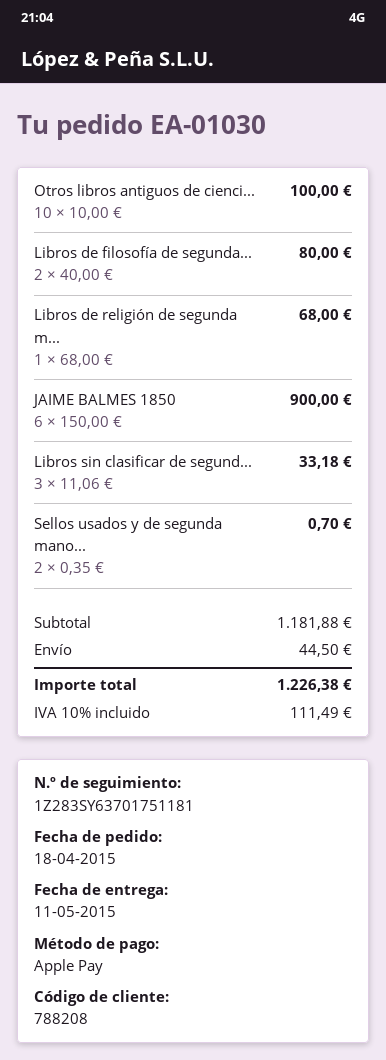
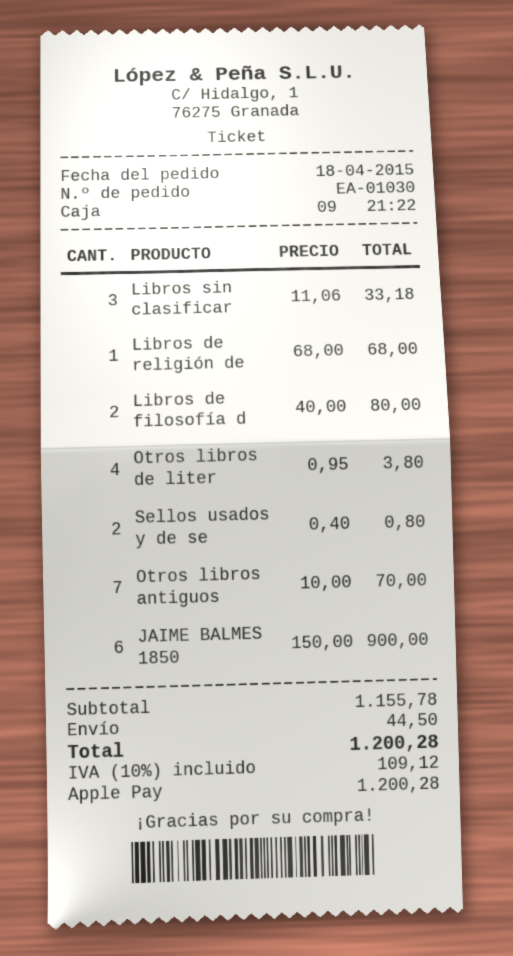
Otros libros antiguos de cienci...: 10 x 10.00 = 100.00 -> 7 x 10.00 = 70.00
Sellos usados y de segunda mano...: 2 x 0.35 = 0.70 -> 2 x 0.40 = 0.80
Otros libros de liter: none -> 4 x 0.95 = 3.80
subtotal: 1181.88 -> 1155.78
tax: 10% = 111.49 -> 10% = 109.12
total: 1226.38 -> 1200.28

